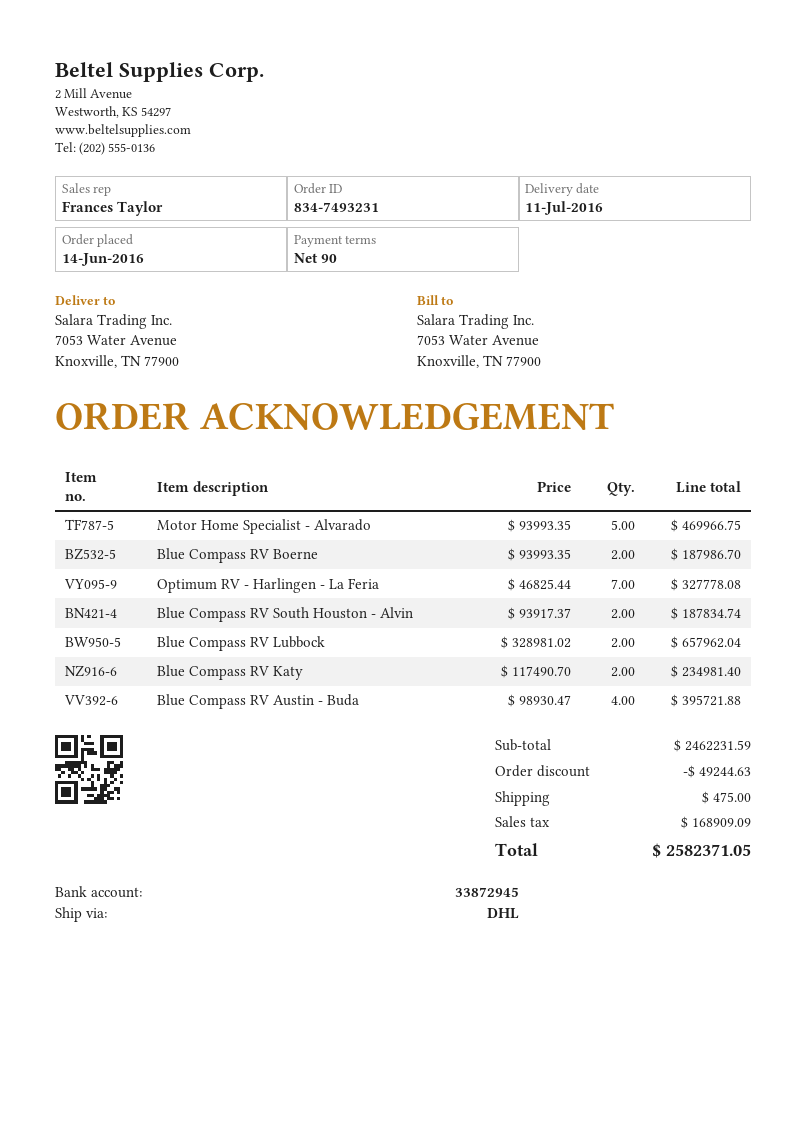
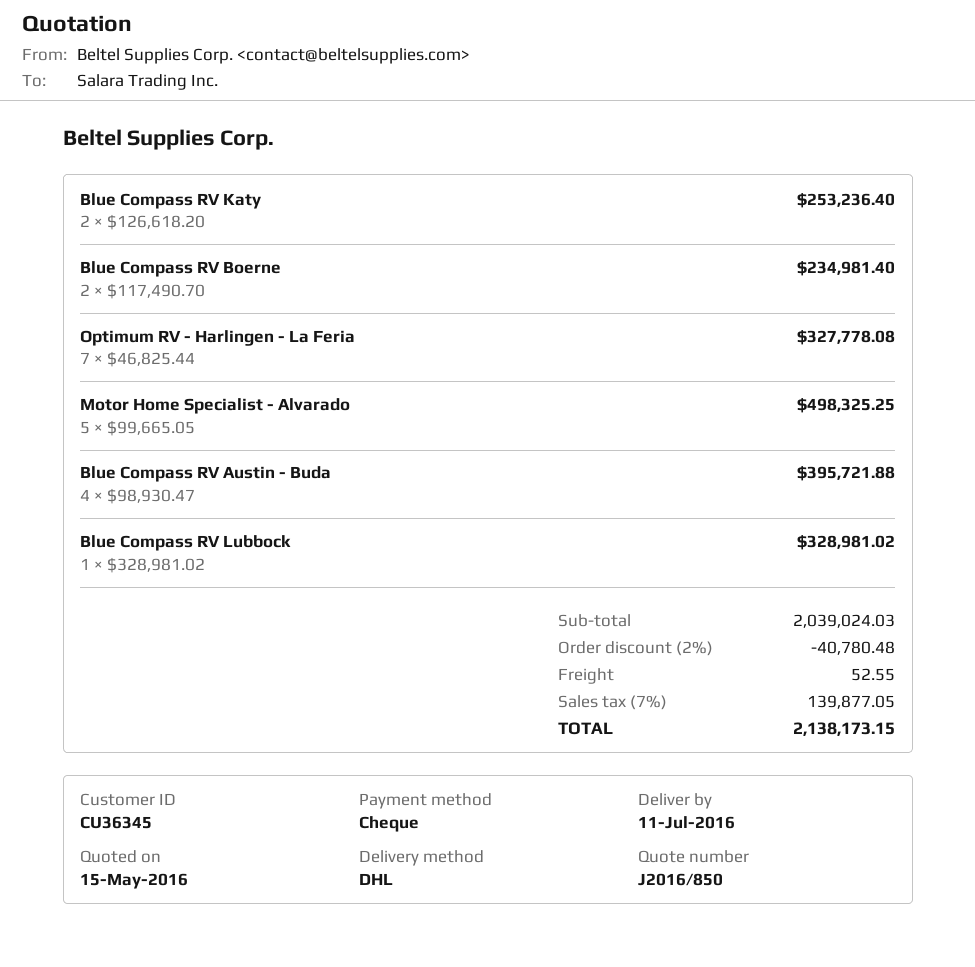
Motor Home Specialist - Alvarado: 5 x 93993.35 = 469966.75 -> 5 x 99665.05 = 498325.25
Blue Compass RV Boerne: 2 x 93993.35 = 187986.70 -> 2 x 117490.70 = 234981.40
Blue Compass RV South Houston - Alvin: 2 x 93917.37 = 187834.74 -> none
Blue Compass RV Lubbock: 2 x 328981.02 = 657962.04 -> 1 x 328981.02 = 328981.02
Blue Compass RV Katy: 2 x 117490.70 = 234981.40 -> 2 x 126618.20 = 253236.40
subtotal: 2462231.59 -> 2039024.03
discount: 49244.63 -> 40780.48
shipping: 475.00 -> 52.55
tax: 168909.09 -> 139877.05
total: 2582371.05 -> 2138173.15

